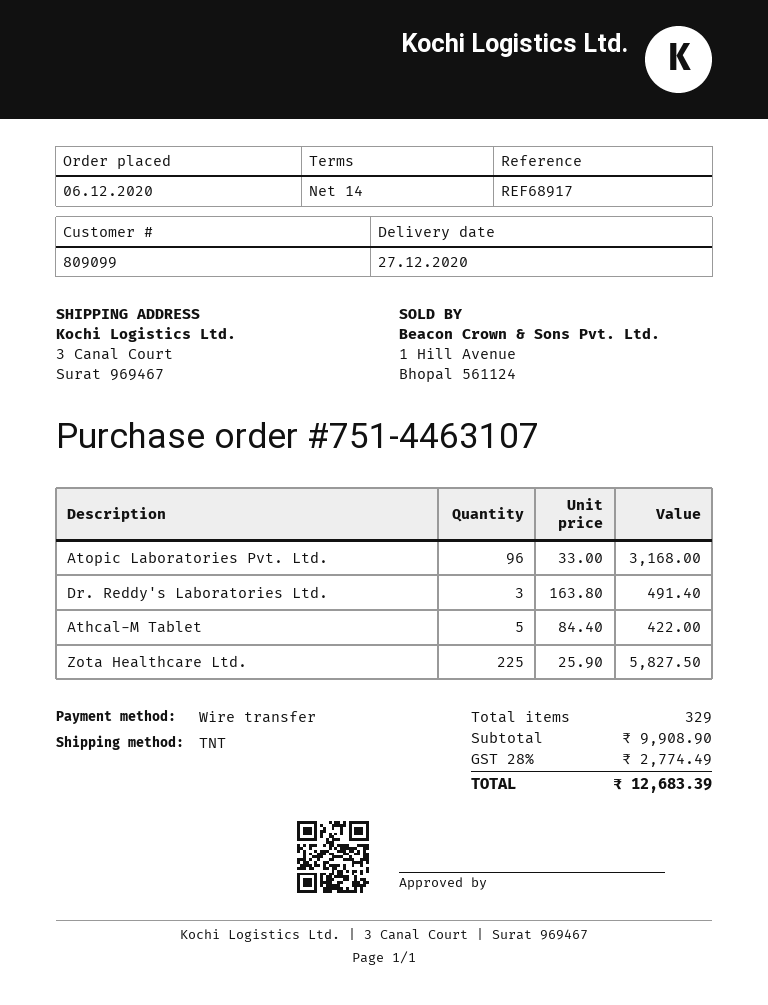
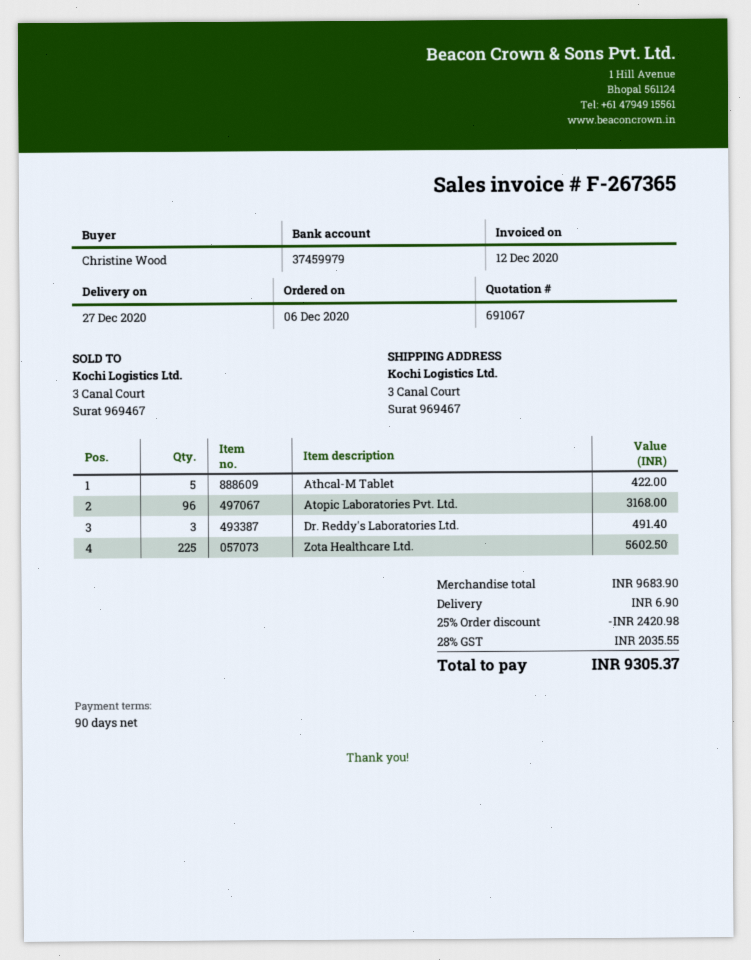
payment terms: 14 days -> 90 days
Zota Healthcare Ltd.: 225 for 5827.50 -> 225 for 5602.50
subtotal: 9908.90 -> 9683.90
discount: none -> 25% = 2420.98
shipping: none -> 6.90
tax: 28% = 2774.49 -> 28% = 2035.55
total: 12683.39 -> 9305.37

